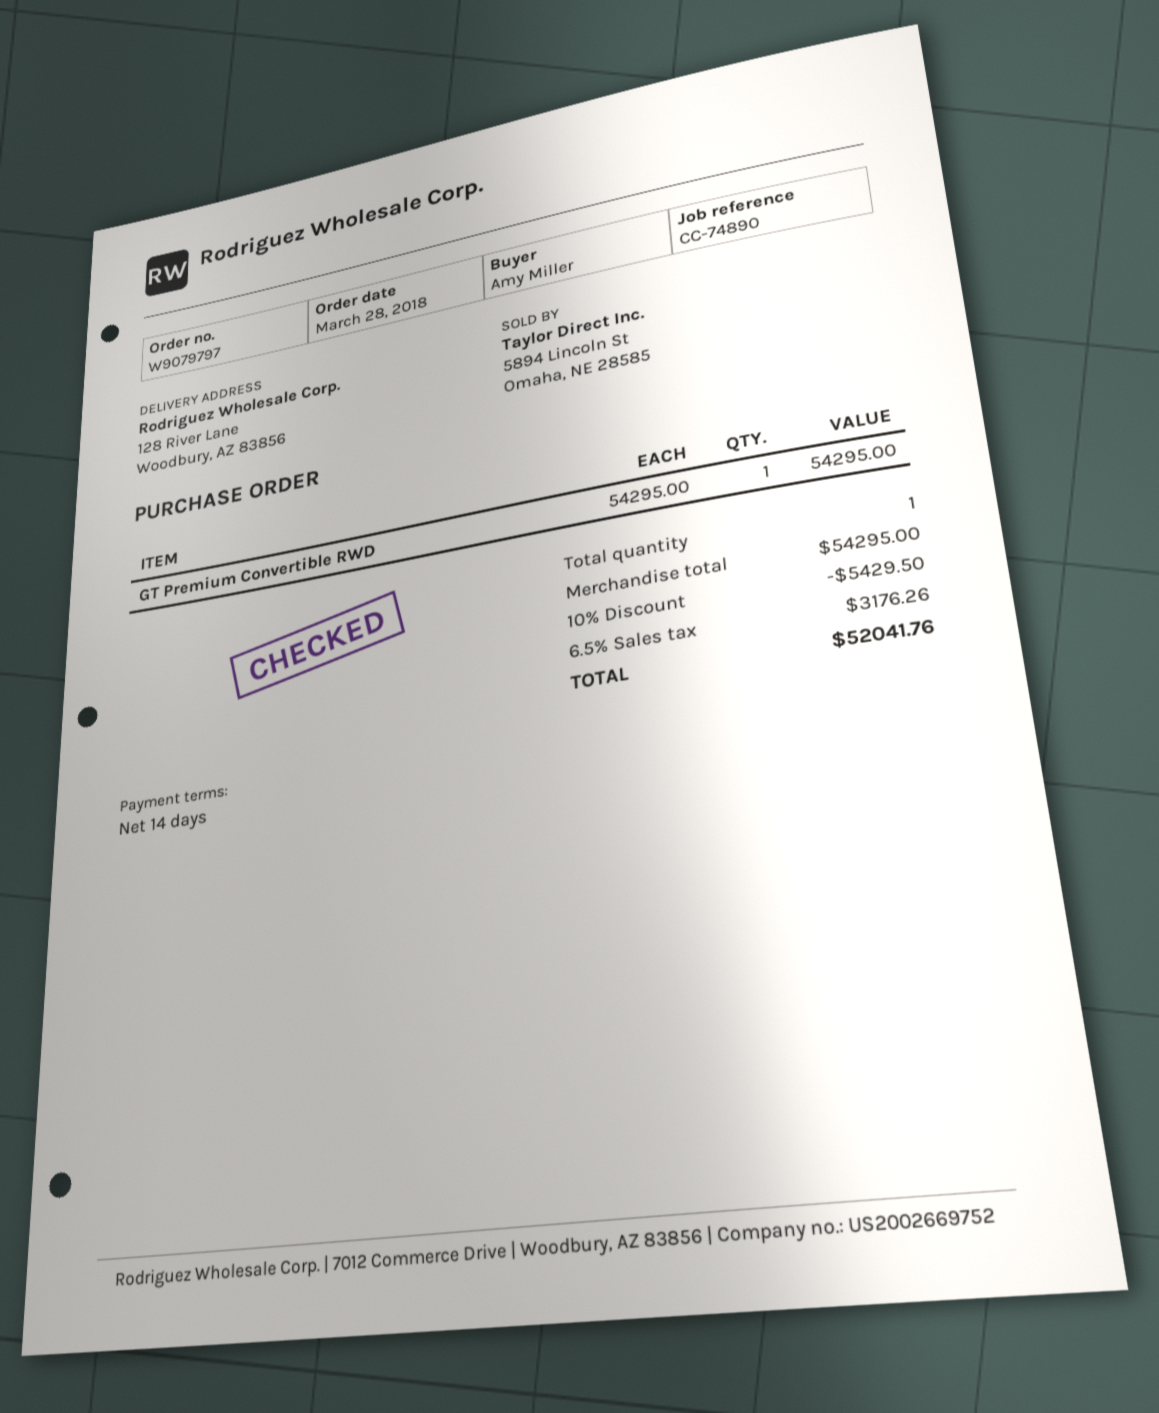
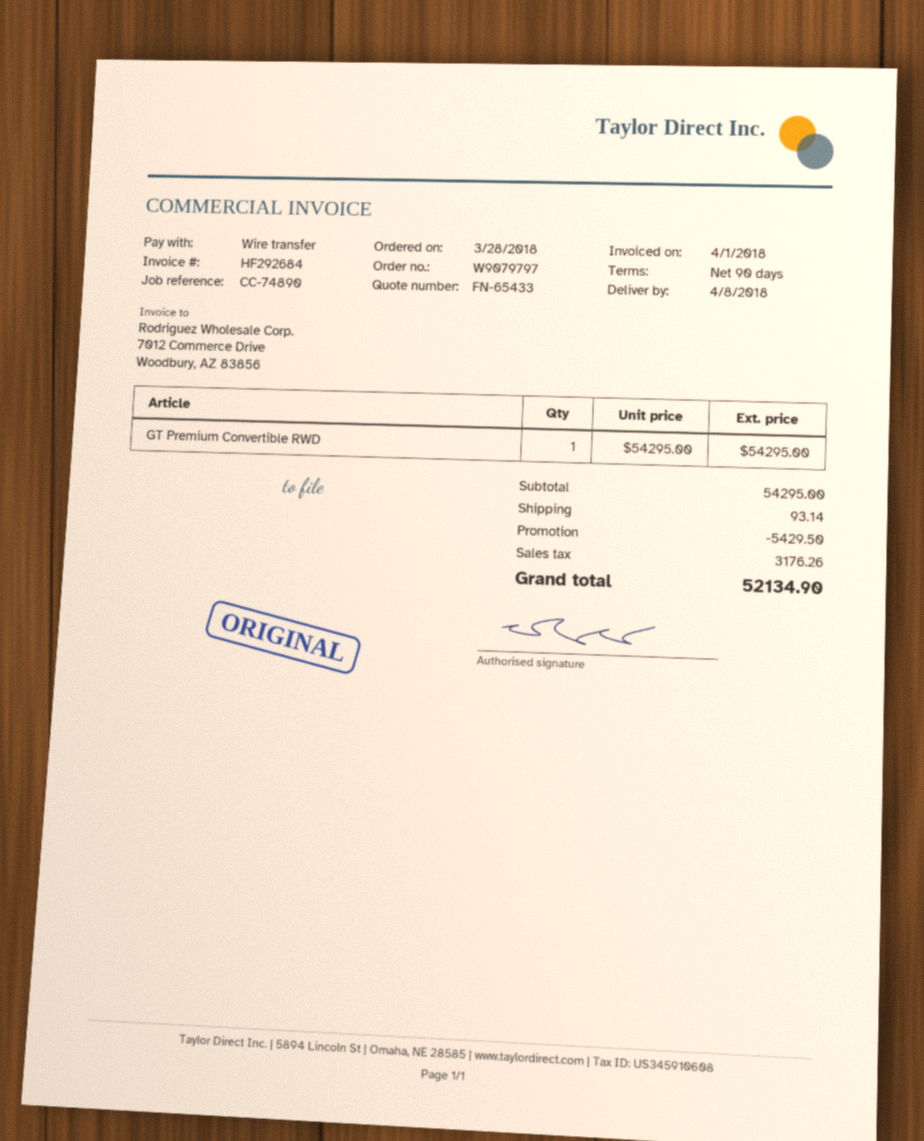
payment terms: 14 days -> 90 days
shipping: none -> 93.14
total: 52041.76 -> 52134.90

